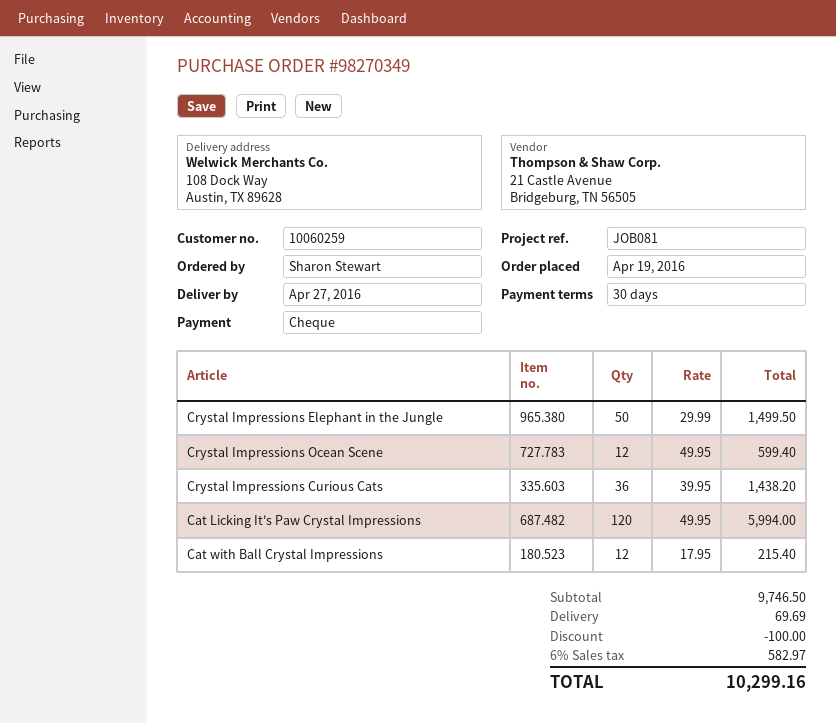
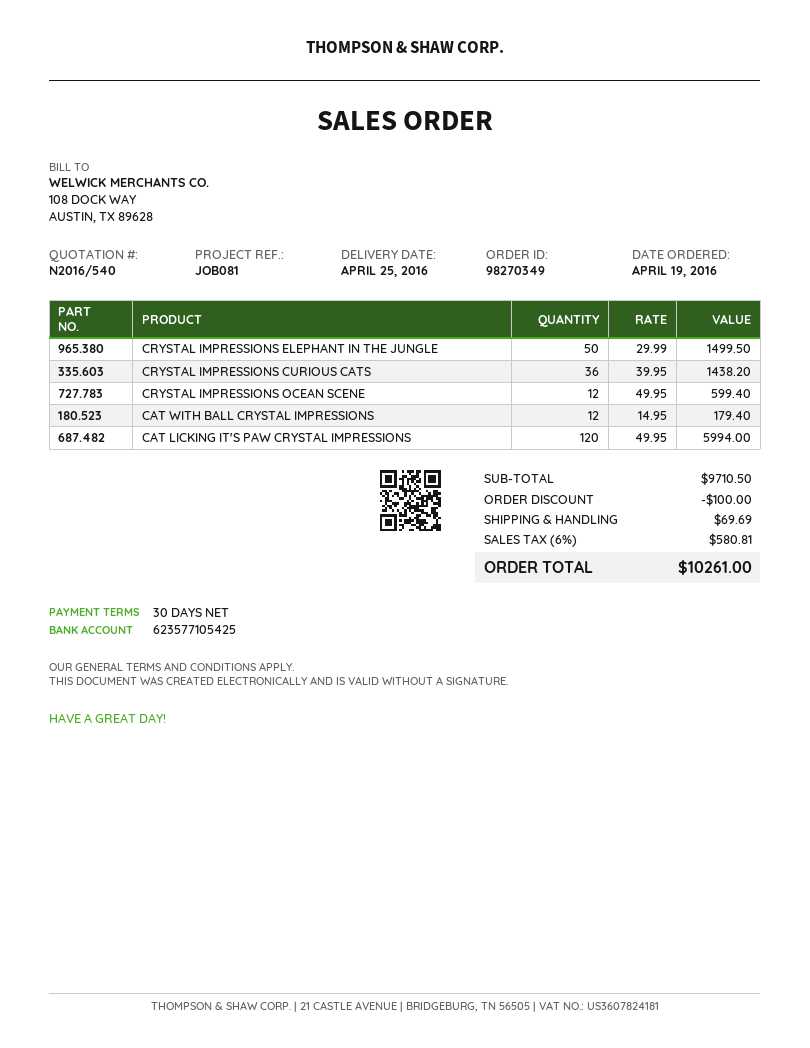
delivery date: 2016-04-27 -> 2016-04-25
Cat with Ball Crystal Impressions: 12 x 17.95 = 215.40 -> 12 x 14.95 = 179.40
subtotal: 9746.50 -> 9710.50
tax: 6% = 582.97 -> 6% = 580.81
total: 10299.16 -> 10261.00

